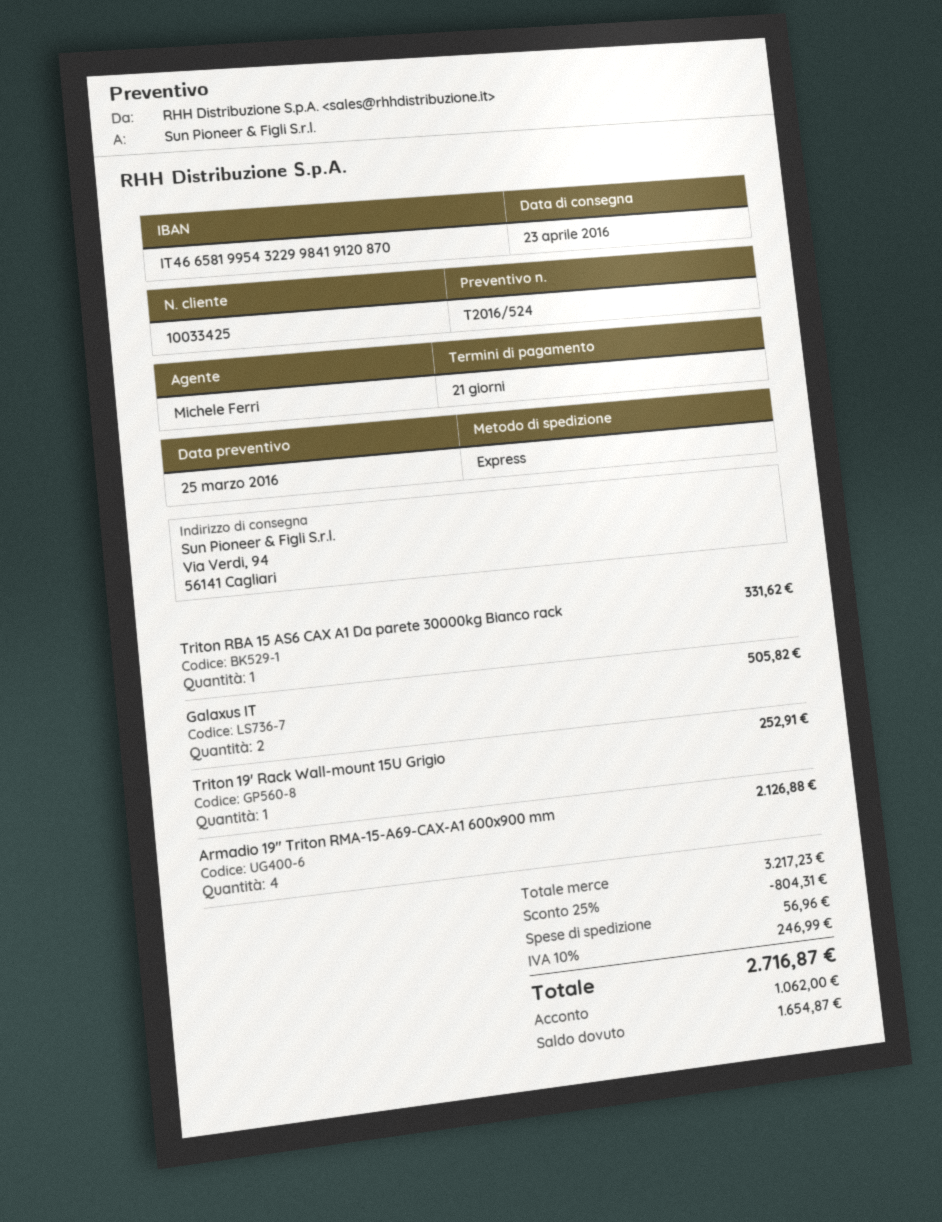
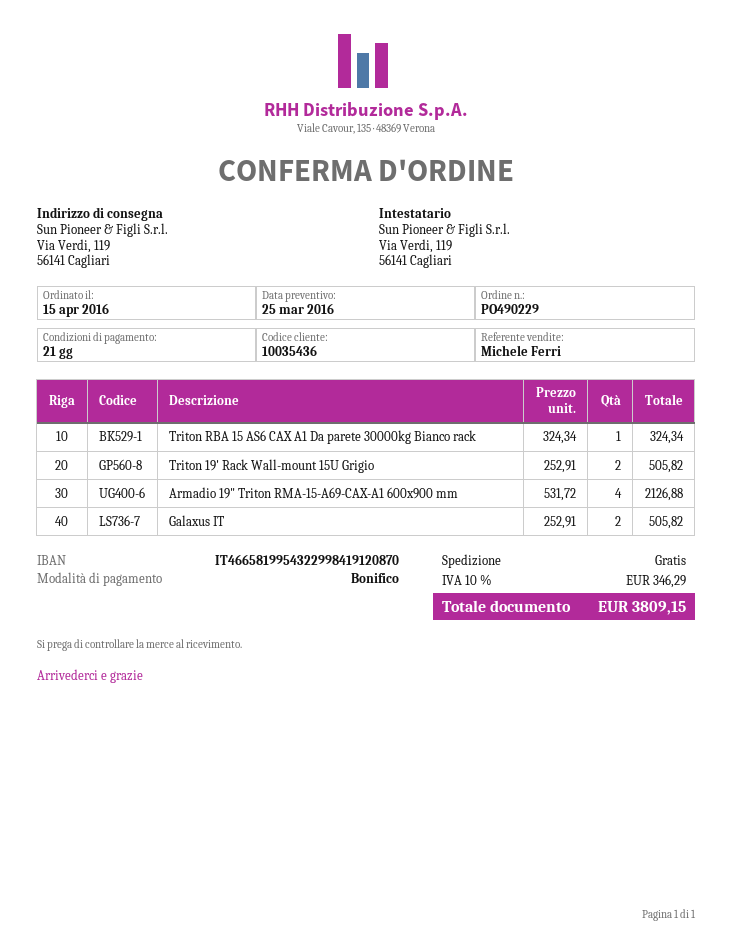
customer number: 10033425 -> 10035436
ship to: Via Verdi, 94, 56141 Cagliari -> Via Verdi, 119, 56141 Cagliari
Triton RBA 15 AS6 CAX A1 Da parete 30000kg Bianco rack: 1 for 331.62 -> 1 for 324.34
Triton 19' Rack Wall-mount 15U Grigio: 1 for 252.91 -> 2 for 505.82
discount: 25% = 804.31 -> none
shipping: 56.96 -> 0.00
tax: 10% = 246.99 -> 10% = 346.29
total: 2716.87 -> 3809.15

